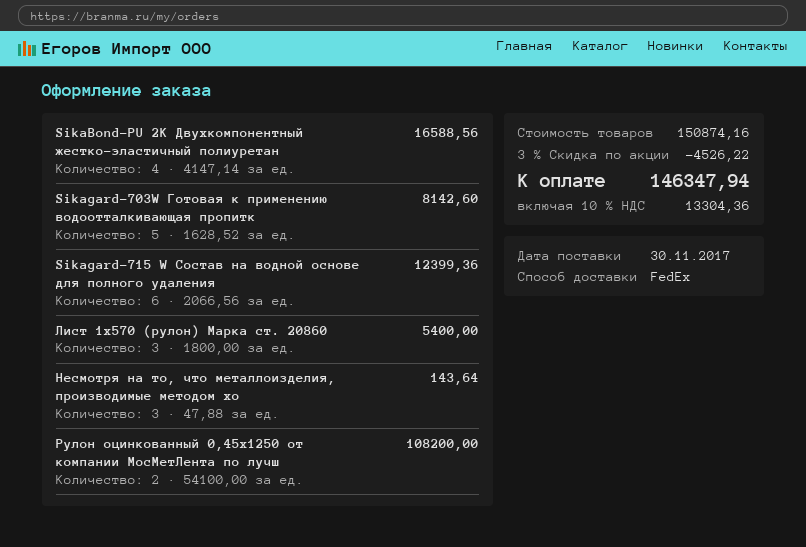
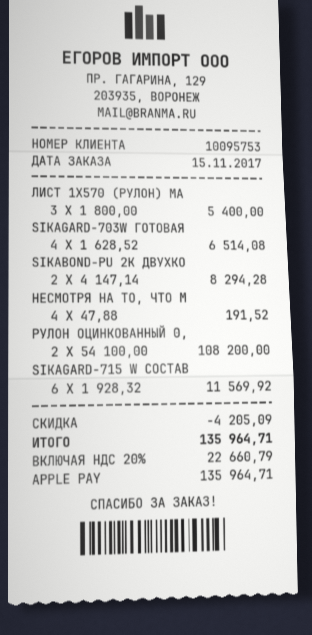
SikaBond-PU 2K Двухкомпонентный жестко-эластичный полиуретан: 4 x 4147.14 = 16588.56 -> 2 x 4147.14 = 8294.28
Sikagard-703W Готовая к применению водоотталкивающая пропитк: 5 x 1628.52 = 8142.60 -> 4 x 1628.52 = 6514.08
Sikagard-715 W Состав на водной основе для полного удаления: 6 x 2066.56 = 12399.36 -> 6 x 1928.32 = 11569.92
Несмотря на то, что металлоизделия, производимые методом хо: 3 x 47.88 = 143.64 -> 4 x 47.88 = 191.52
discount: 4526.22 -> 4205.09
tax: 10% = 13304.36 -> 20% = 22660.79
total: 146347.94 -> 135964.71

